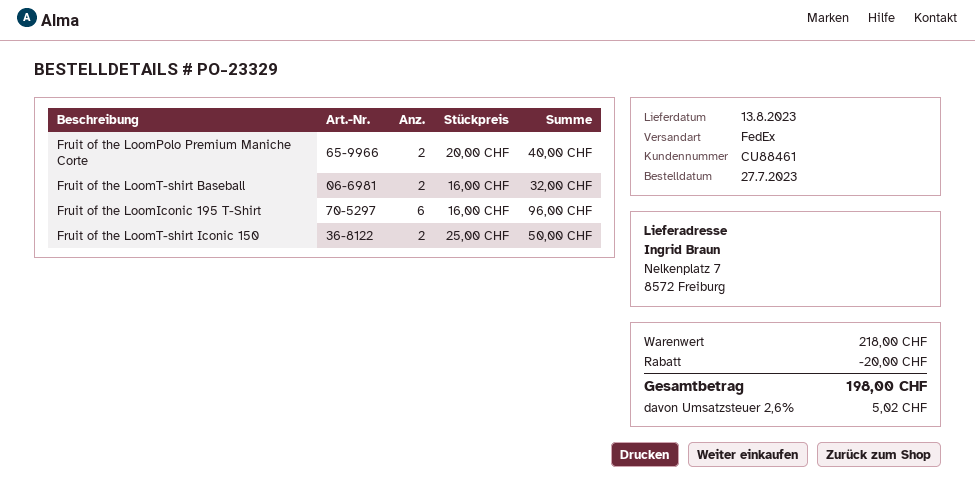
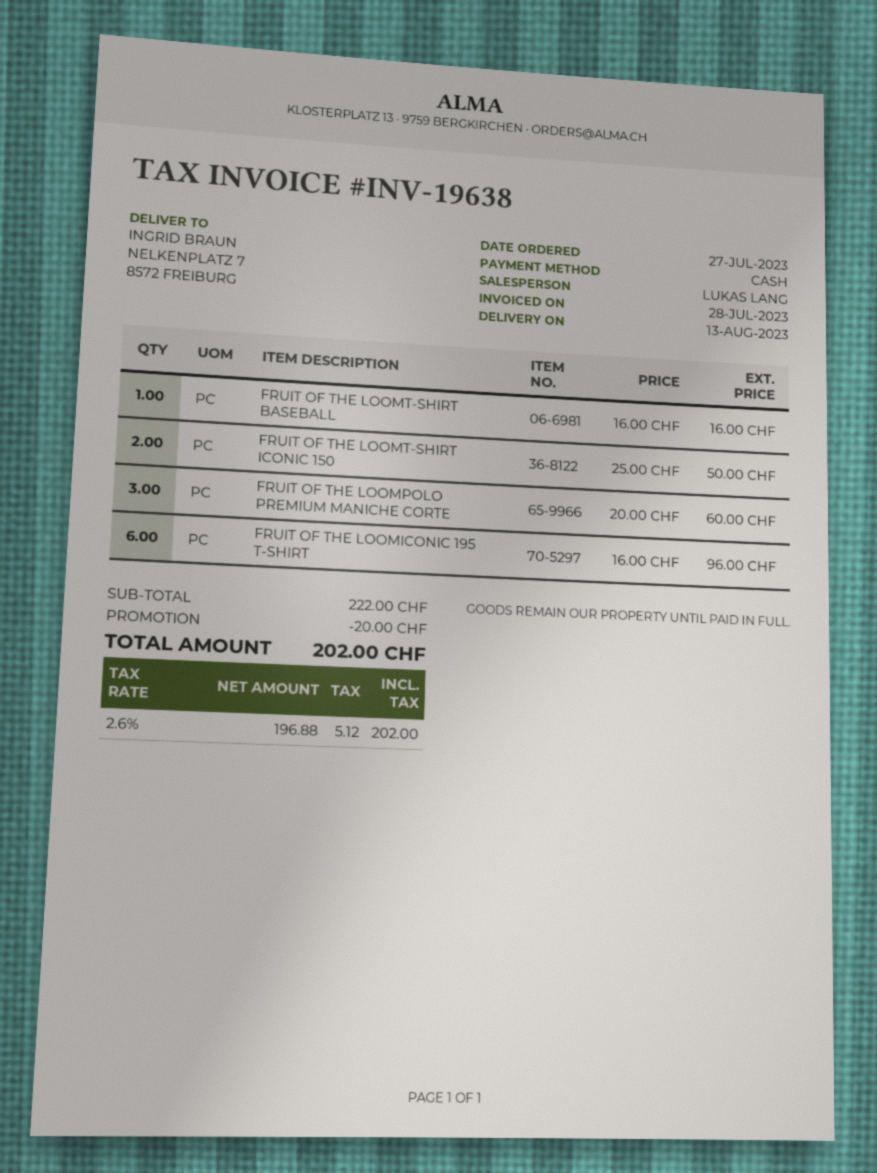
Fruit of the LoomPolo Premium Maniche Corte: 2 x 20.00 = 40.00 -> 3 x 20.00 = 60.00
Fruit of the LoomT-shirt Baseball: 2 x 16.00 = 32.00 -> 1 x 16.00 = 16.00
subtotal: 218.00 -> 222.00
tax: 2.6% = 5.02 -> 2.6% = 5.12
total: 198.00 -> 202.00

